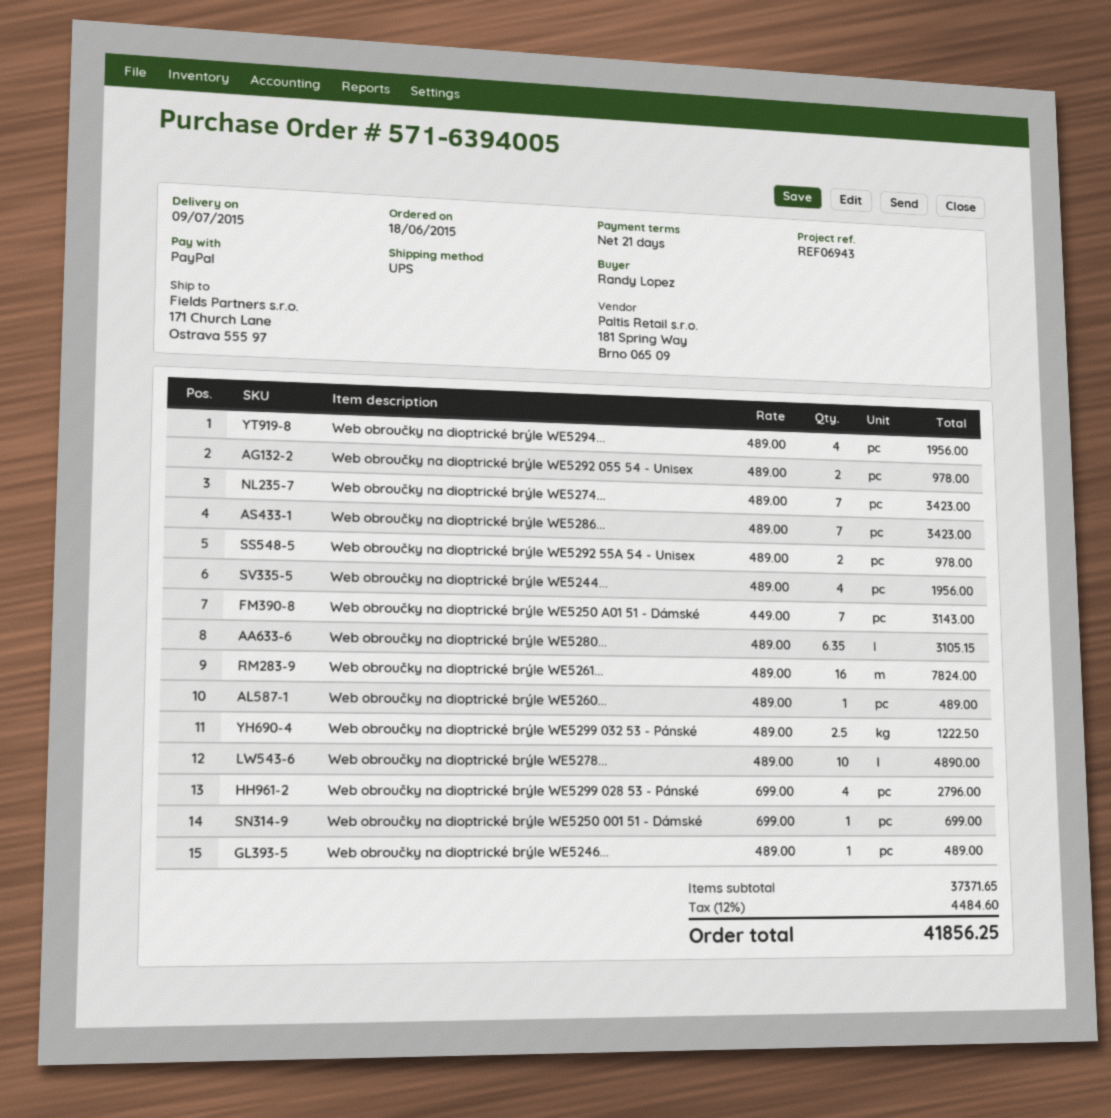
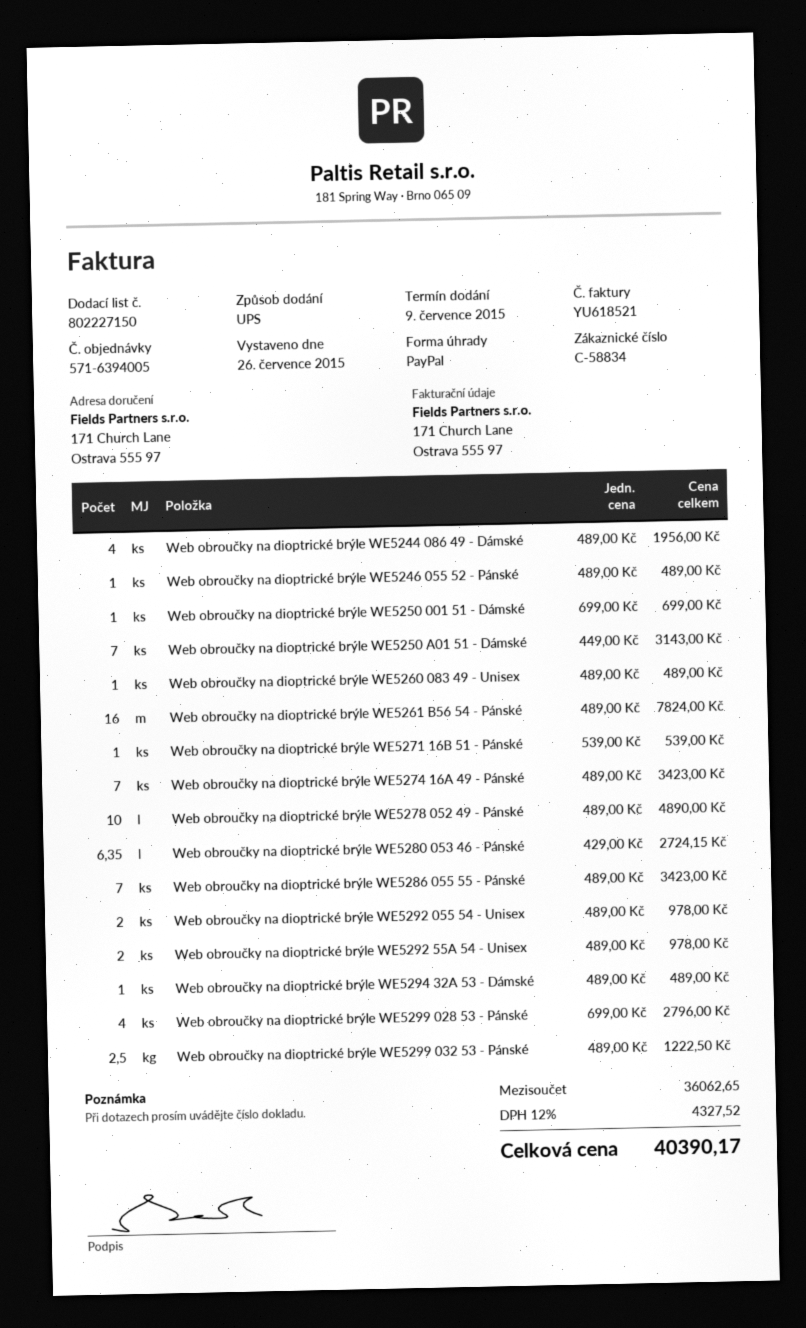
Web obroučky na dioptrické brýle WE5294...: 4 x 489.00 = 1956.00 -> 1 x 489.00 = 489.00
Web obroučky na dioptrické brýle WE5280...: 6.35 x 489.00 = 3105.15 -> 6.35 x 429.00 = 2724.15
Web obroučky na dioptrické brýle WE5271 16B 51 - Pánské: none -> 1 x 539.00 = 539.00
subtotal: 37371.65 -> 36062.65
tax: 12% = 4484.60 -> 12% = 4327.52
total: 41856.25 -> 40390.17

